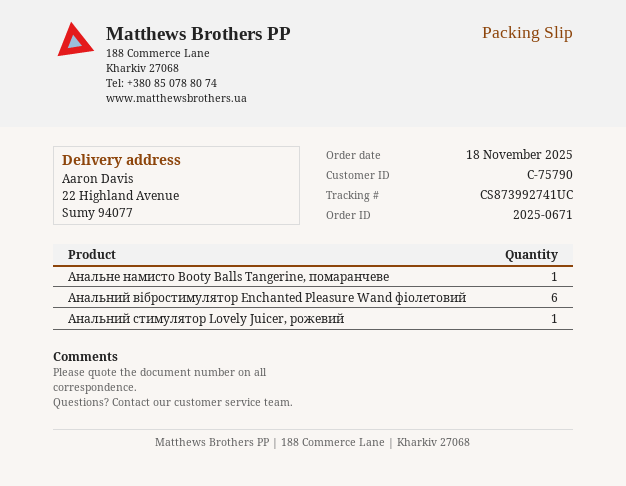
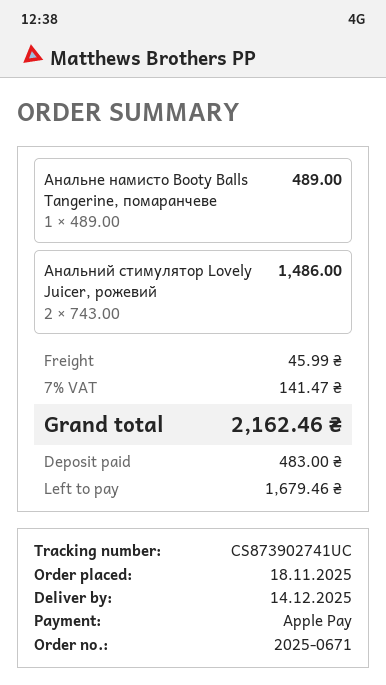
tracking number: CS873992741UC -> CS873902741UC
Анальний вібростимулятор Enchanted Pleasure Wand фіолетовий: 6 -> none
Анальний стимулятор Lovely Juicer, рожевий: 1 -> 2

